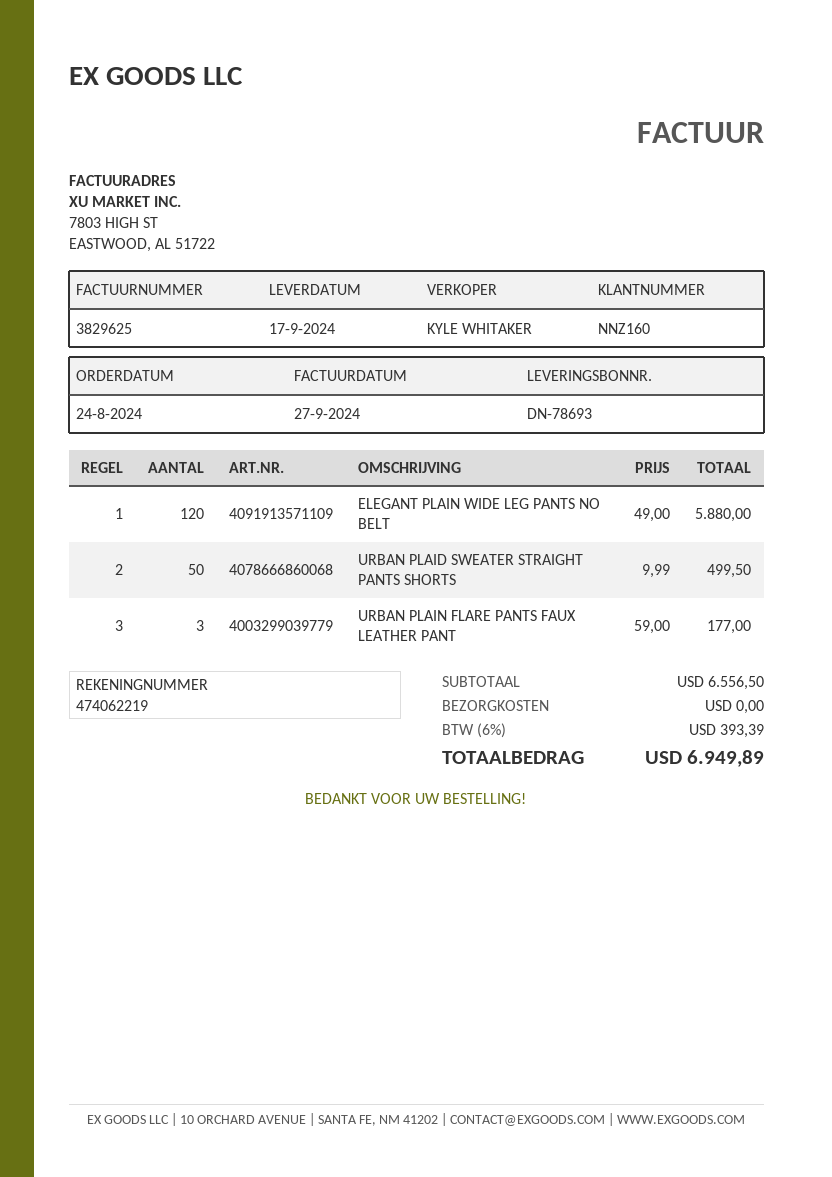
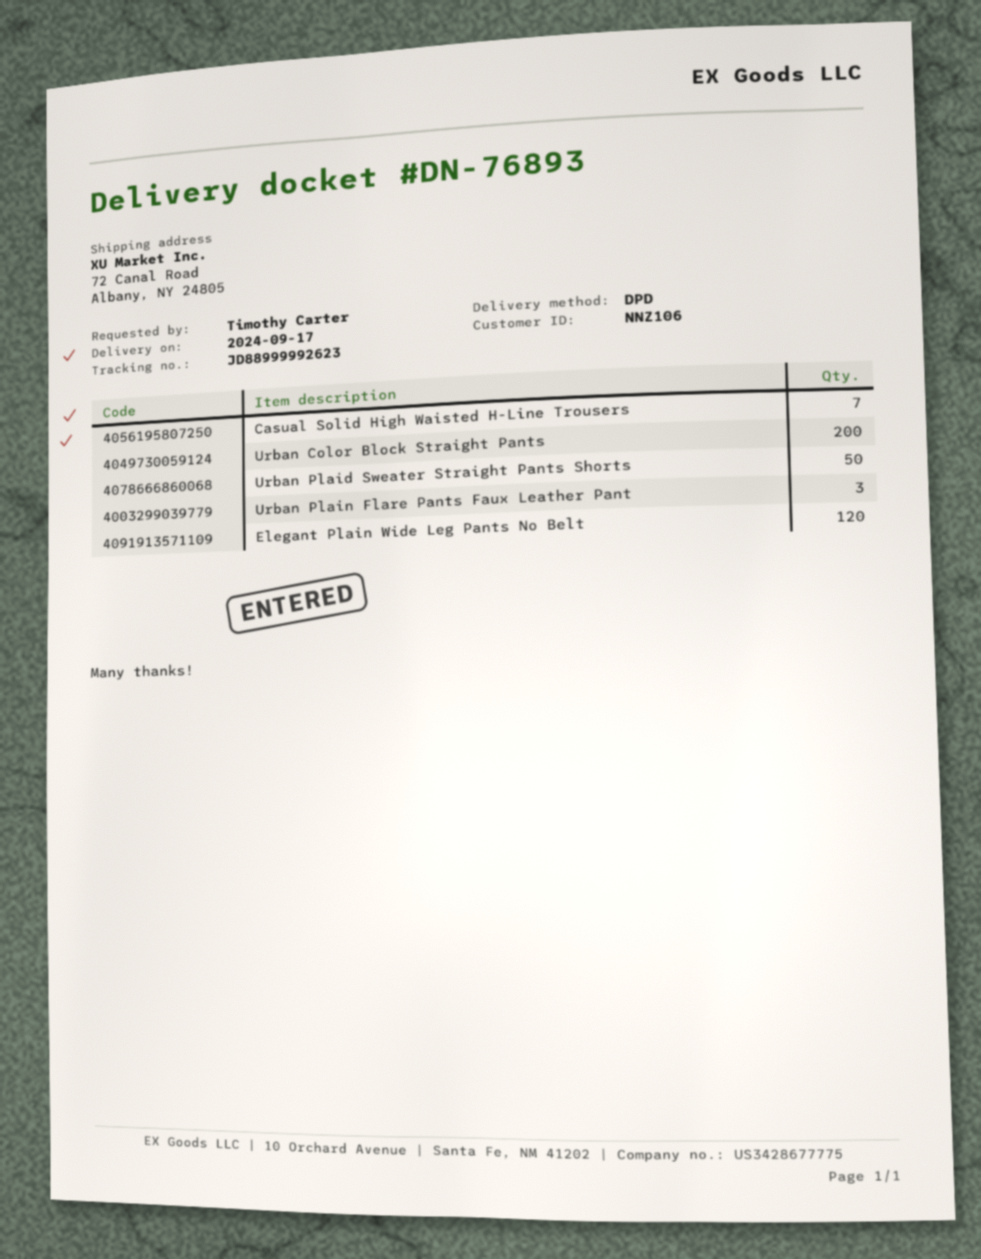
delivery note number: DN-78693 -> DN-76893
customer number: NNZ160 -> NNZ106
Casual Solid High Waisted H-Line Trousers: none -> 7
Urban Color Block Straight Pants: none -> 200

